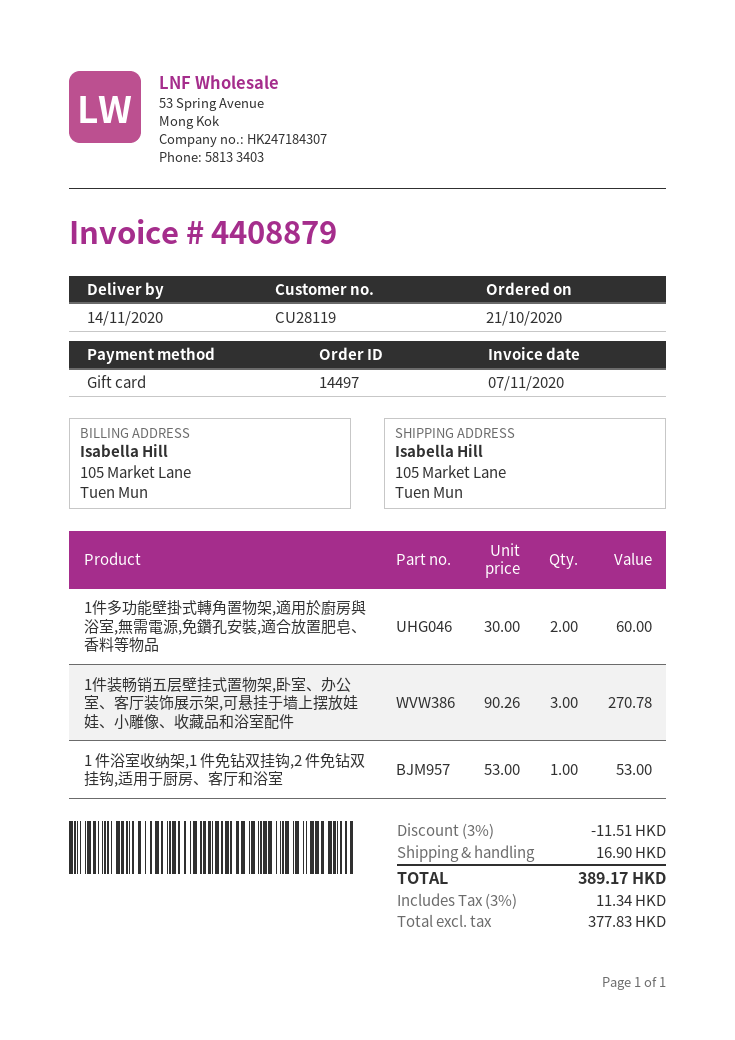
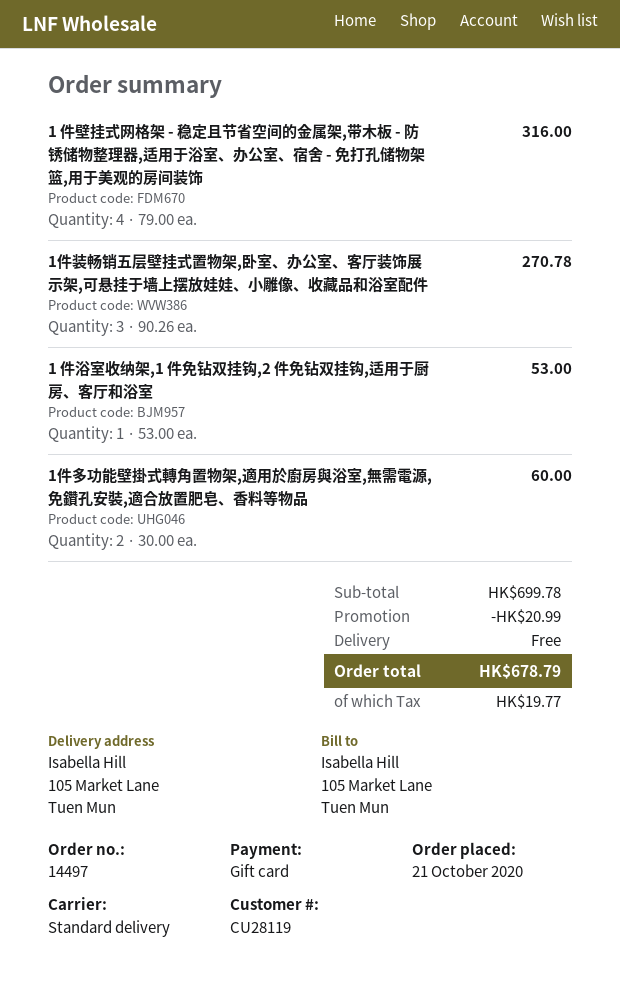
1 件壁挂式网格架 - 稳定且节省空间的金属架,带木板 - 防锈储物整理器,适用于浴室、办公室、宿舍 - 免打孔储物架篮,用于美观的房间装饰: none -> 4 x 79.00 = 316.00
discount: 11.51 -> 20.99
shipping: 16.90 -> 0.00
tax: 11.34 -> 19.77
total: 389.17 -> 678.79

